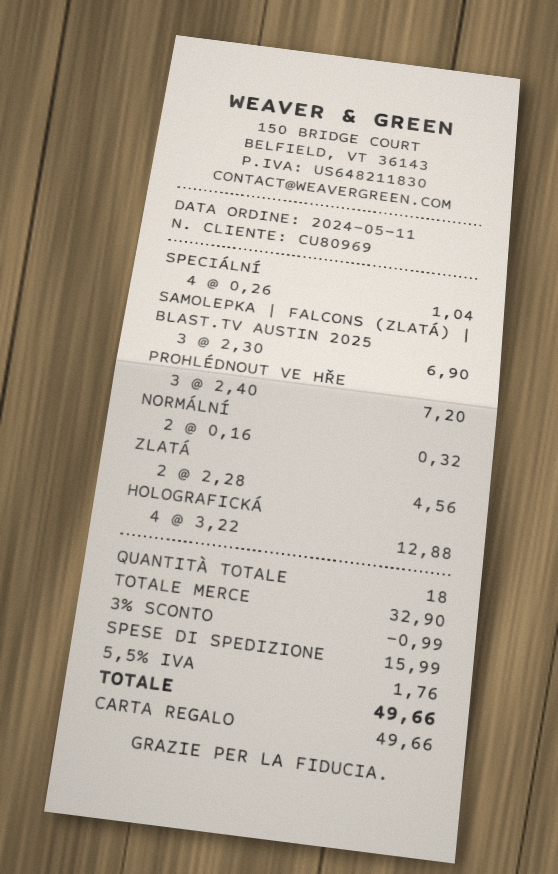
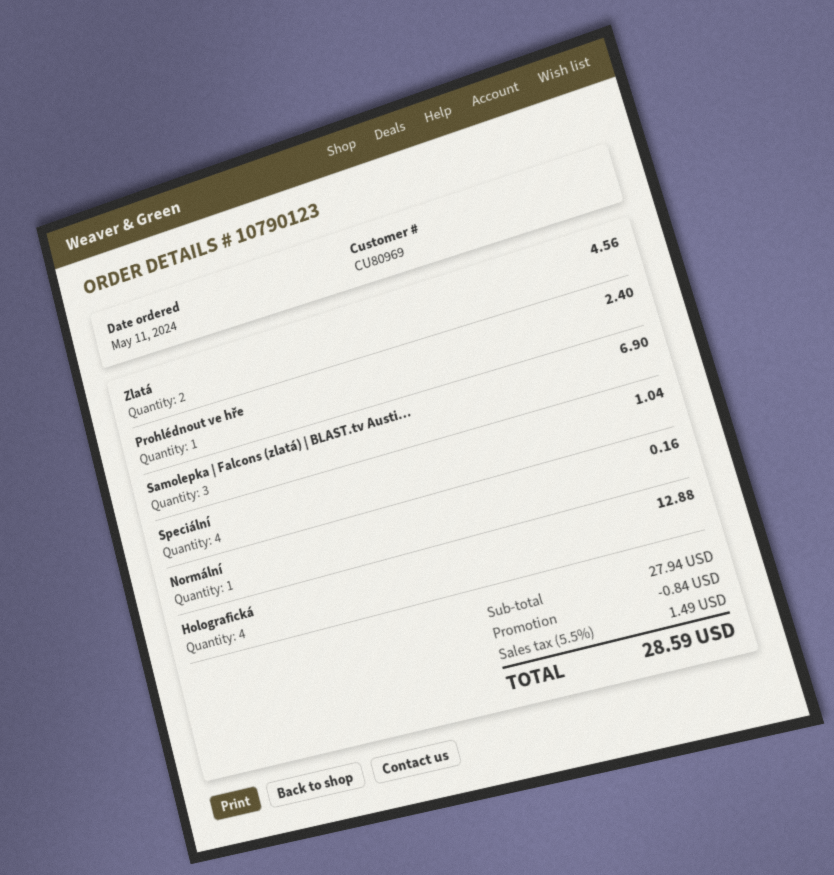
PROHLÉDNOUT VE HŘE: 3 for 7.20 -> 1 for 2.40
NORMÁLNÍ: 2 for 0.32 -> 1 for 0.16
subtotal: 32.90 -> 27.94
discount: 0.99 -> 0.84
shipping: 15.99 -> none
tax: 5.5% = 1.76 -> 5.5% = 1.49
total: 49.66 -> 28.59

